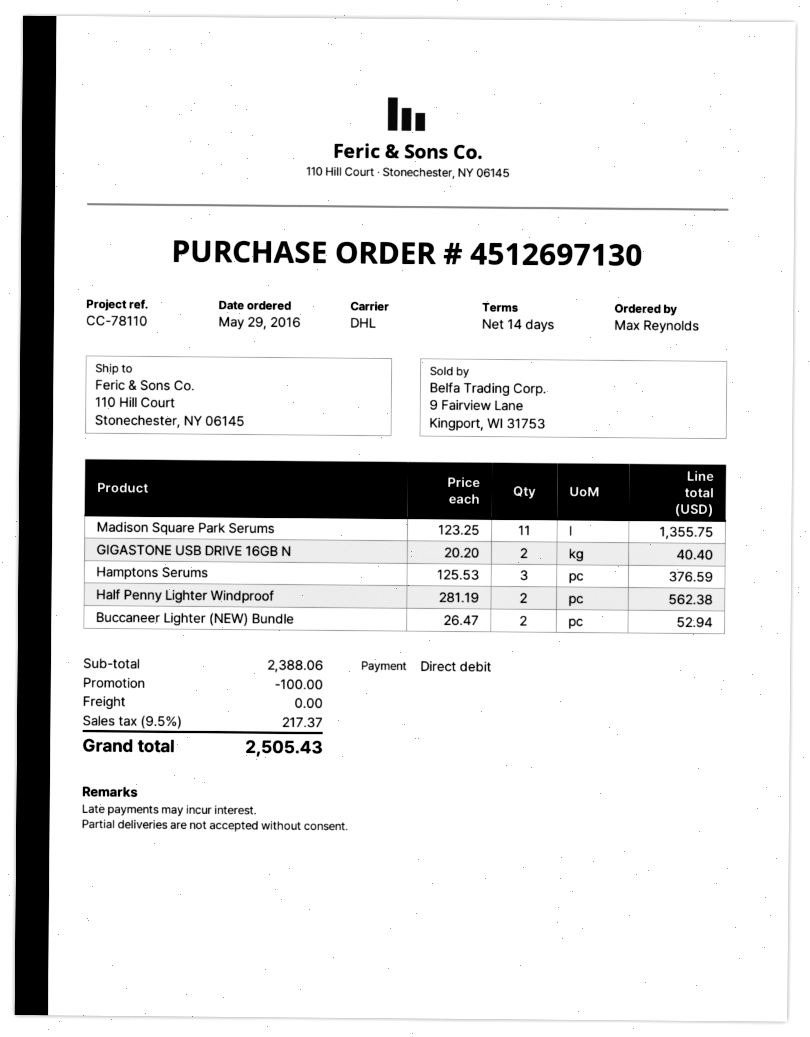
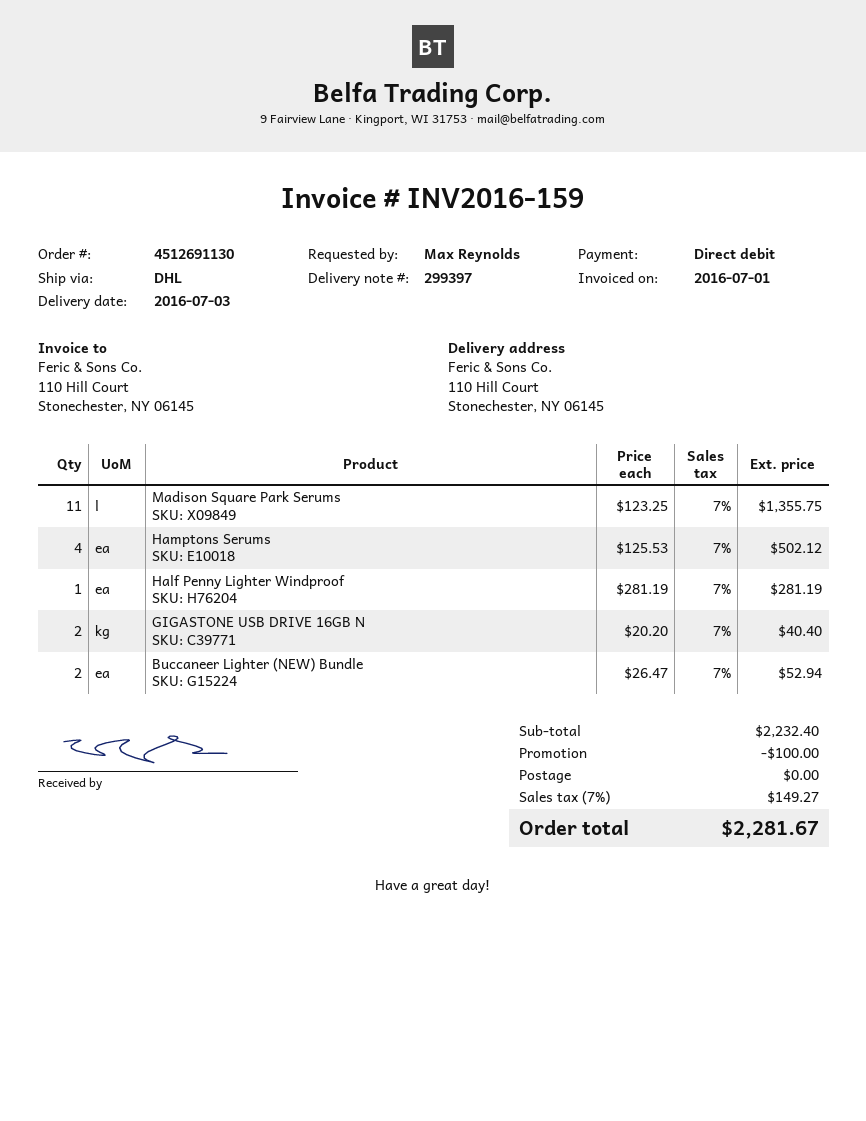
order number: 4512697130 -> 4512691130
Hamptons Serums: 3 x 125.53 = 376.59 -> 4 x 125.53 = 502.12
Half Penny Lighter Windproof: 2 x 281.19 = 562.38 -> 1 x 281.19 = 281.19
subtotal: 2388.06 -> 2232.40
tax: 9.5% = 217.37 -> 7% = 149.27
total: 2505.43 -> 2281.67

